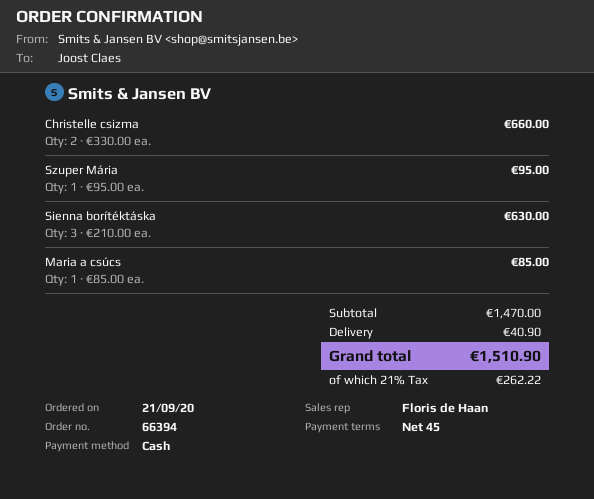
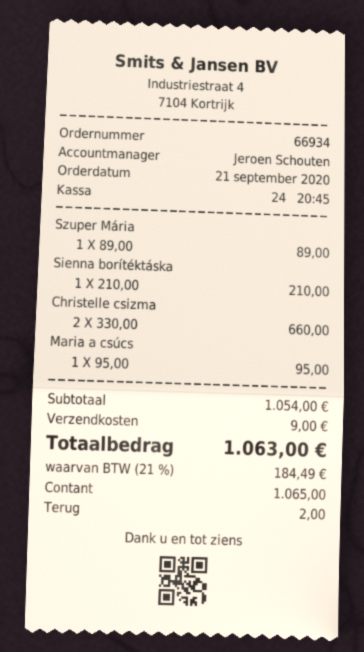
order number: 66394 -> 66934
sales rep: Floris de Haan -> Jeroen Schouten
Szuper Mária: 1 x 95.00 = 95.00 -> 1 x 89.00 = 89.00
Sienna borítéktáska: 3 x 210.00 = 630.00 -> 1 x 210.00 = 210.00
Maria a csúcs: 1 x 85.00 = 85.00 -> 1 x 95.00 = 95.00
subtotal: 1470.00 -> 1054.00
shipping: 40.90 -> 9.00
tax: 21% = 262.22 -> 21% = 184.49
total: 1510.90 -> 1063.00

